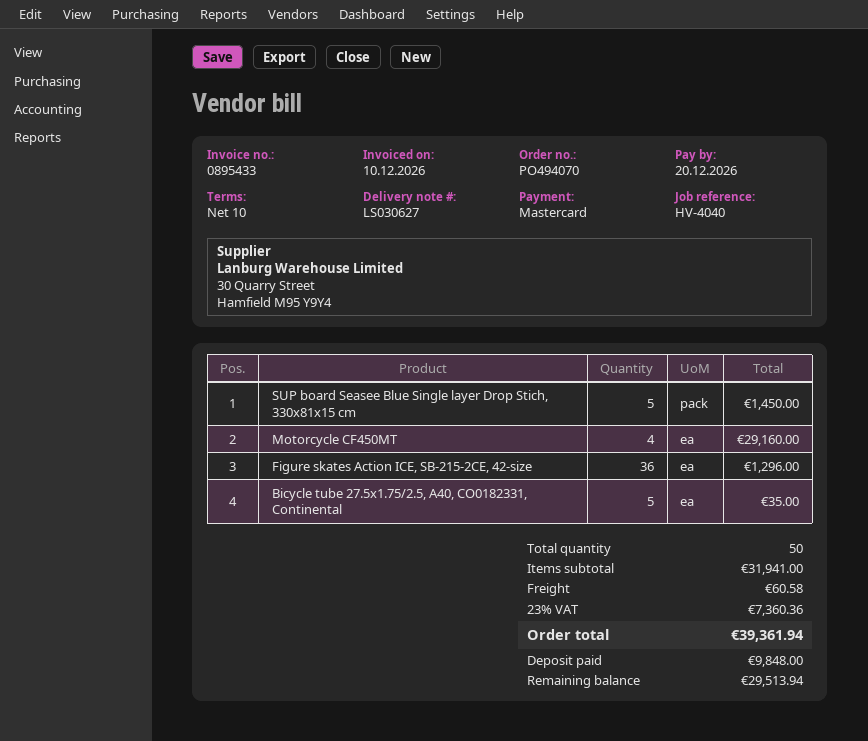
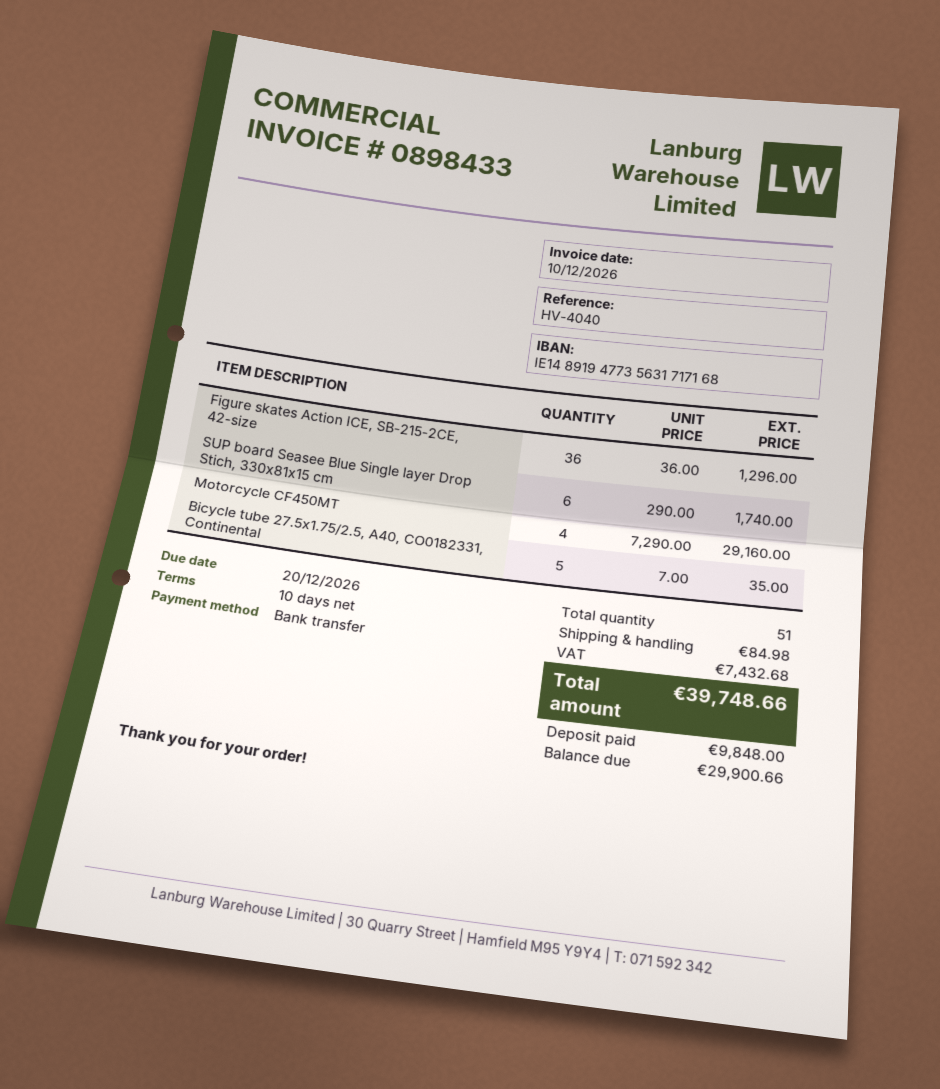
invoice number: 0895433 -> 0898433
payment method: Mastercard -> bank transfer
SUP board Seasee Blue Single layer Drop Stich, 330x81x15 cm: 5 for 1450.00 -> 6 for 1740.00
total quantity: 50 -> 51
shipping: 60.58 -> 84.98
tax: 7360.36 -> 7432.68
total: 39361.94 -> 39748.66
balance: 29513.94 -> 29900.66

